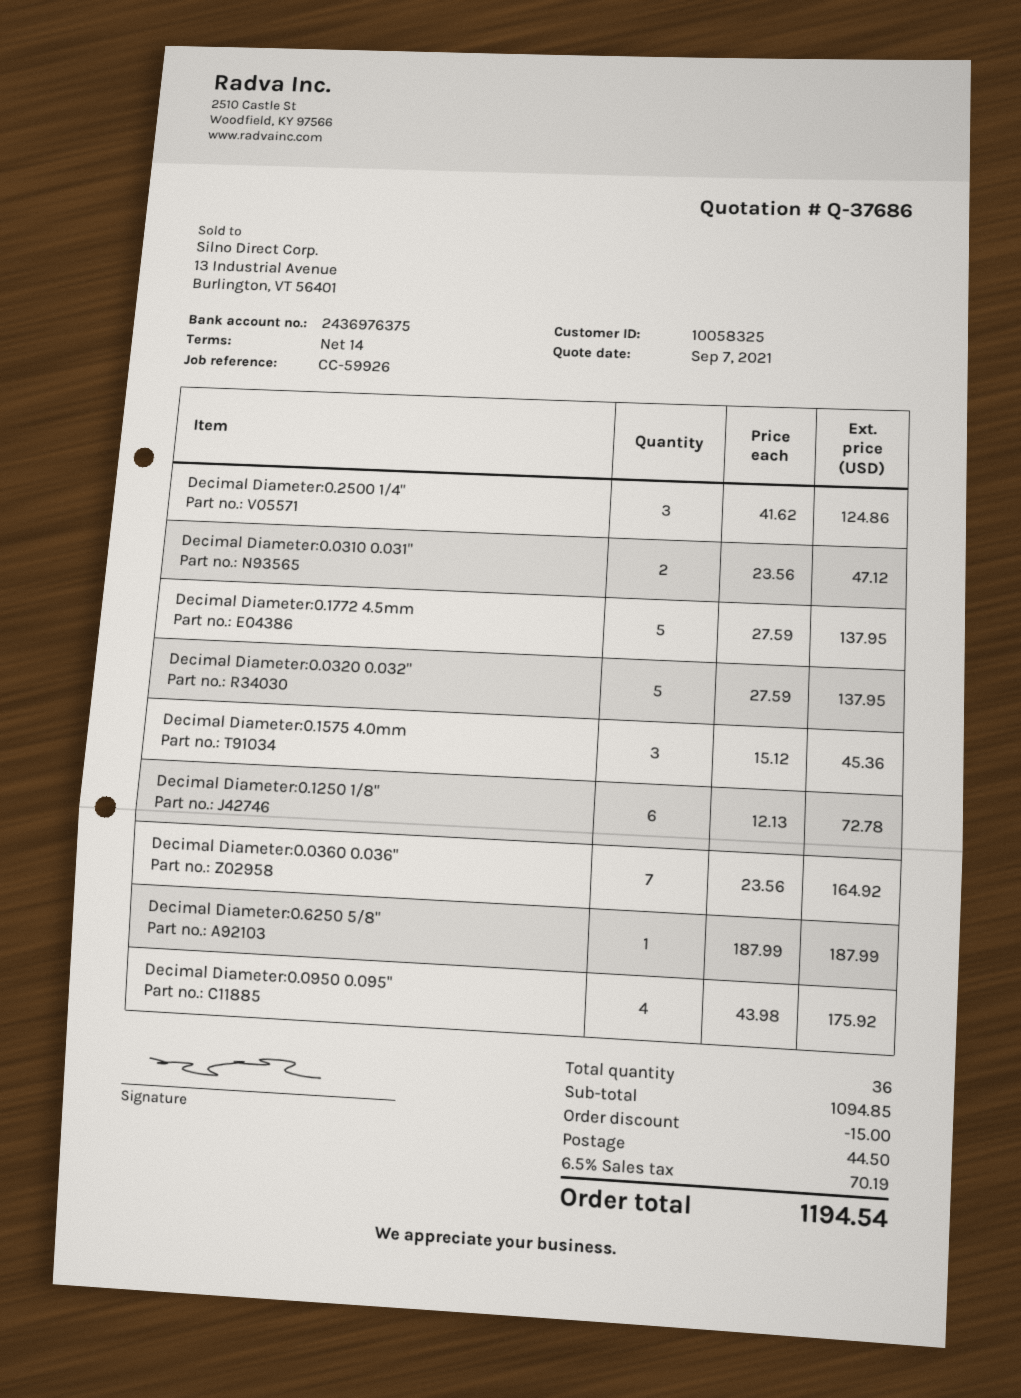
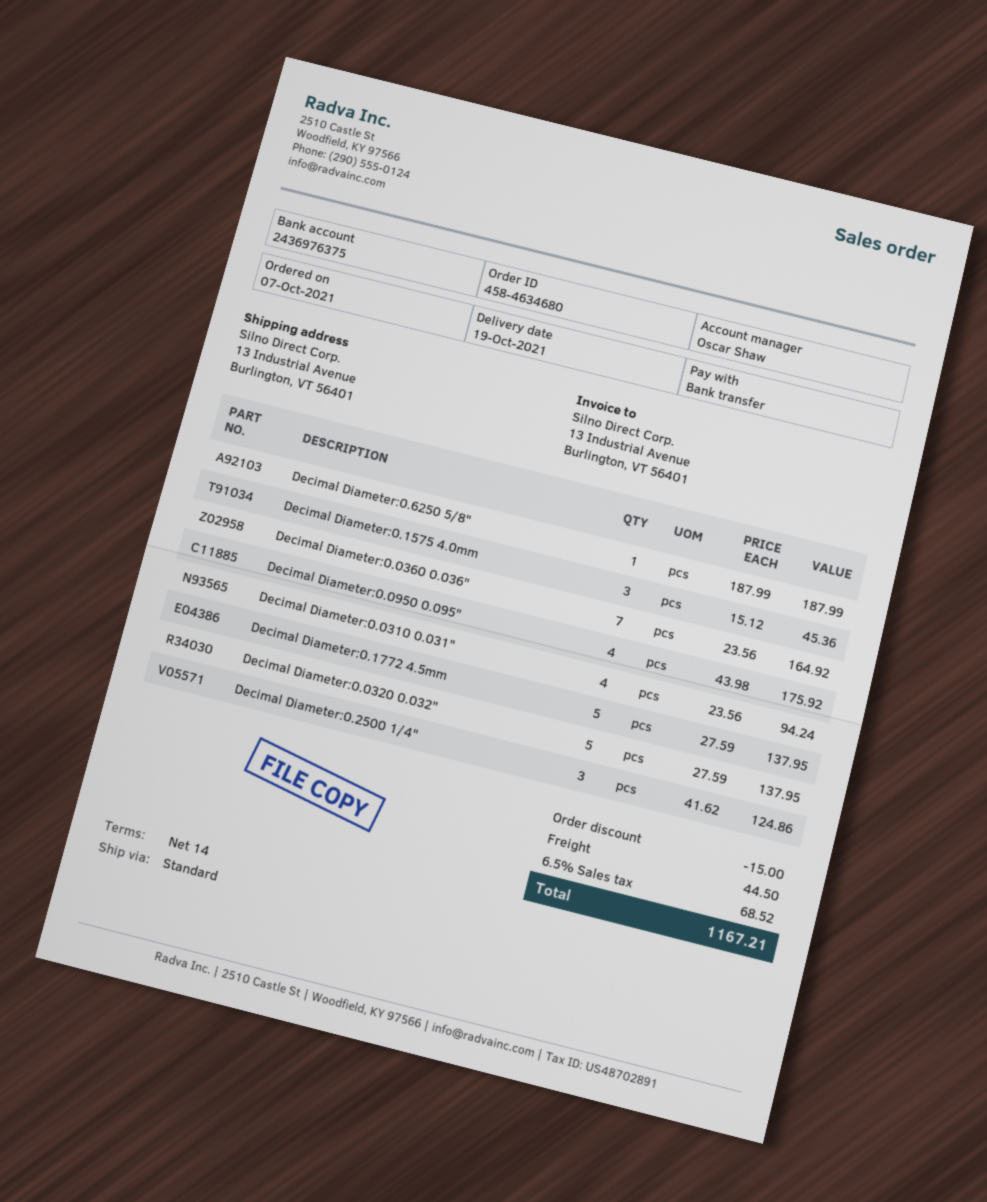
Decimal Diameter:0.0310 0.031": 2 x 23.56 = 47.12 -> 4 x 23.56 = 94.24
Decimal Diameter:0.1250 1/8": 6 x 12.13 = 72.78 -> none
tax: 6.5% = 70.19 -> 6.5% = 68.52
total: 1194.54 -> 1167.21

